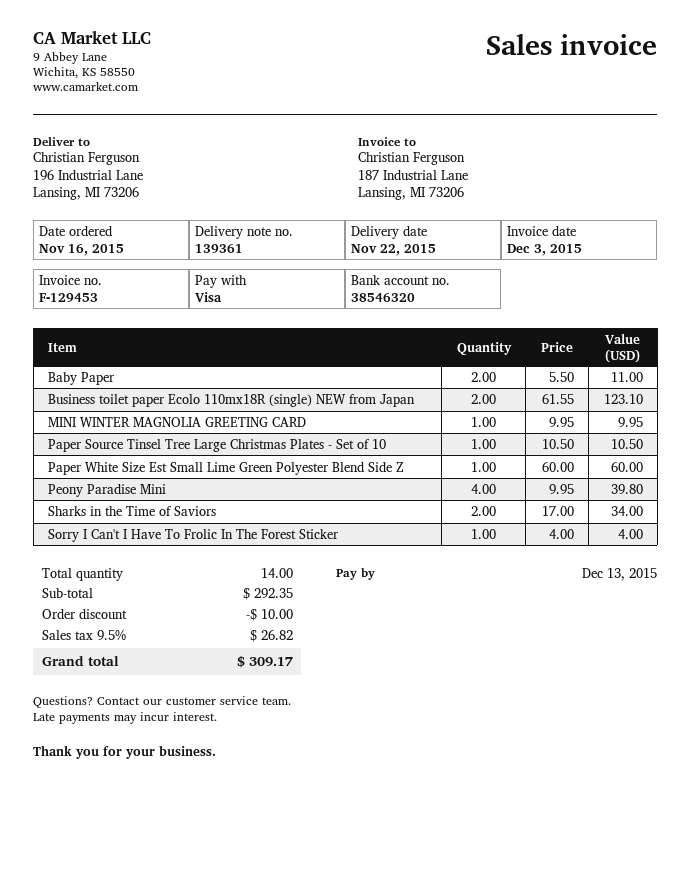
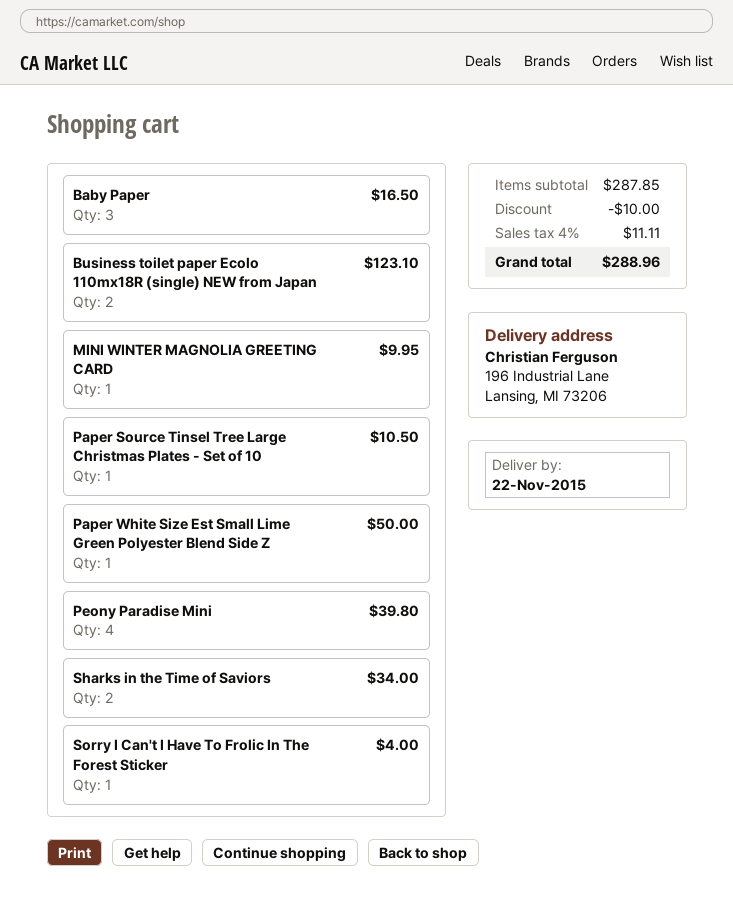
Baby Paper: 2 for 11.00 -> 3 for 16.50
Paper White Size Est Small Lime Green Polyester Blend Side Z: 1 for 60.00 -> 1 for 50.00
subtotal: 292.35 -> 287.85
tax: 9.5% = 26.82 -> 4% = 11.11
total: 309.17 -> 288.96

